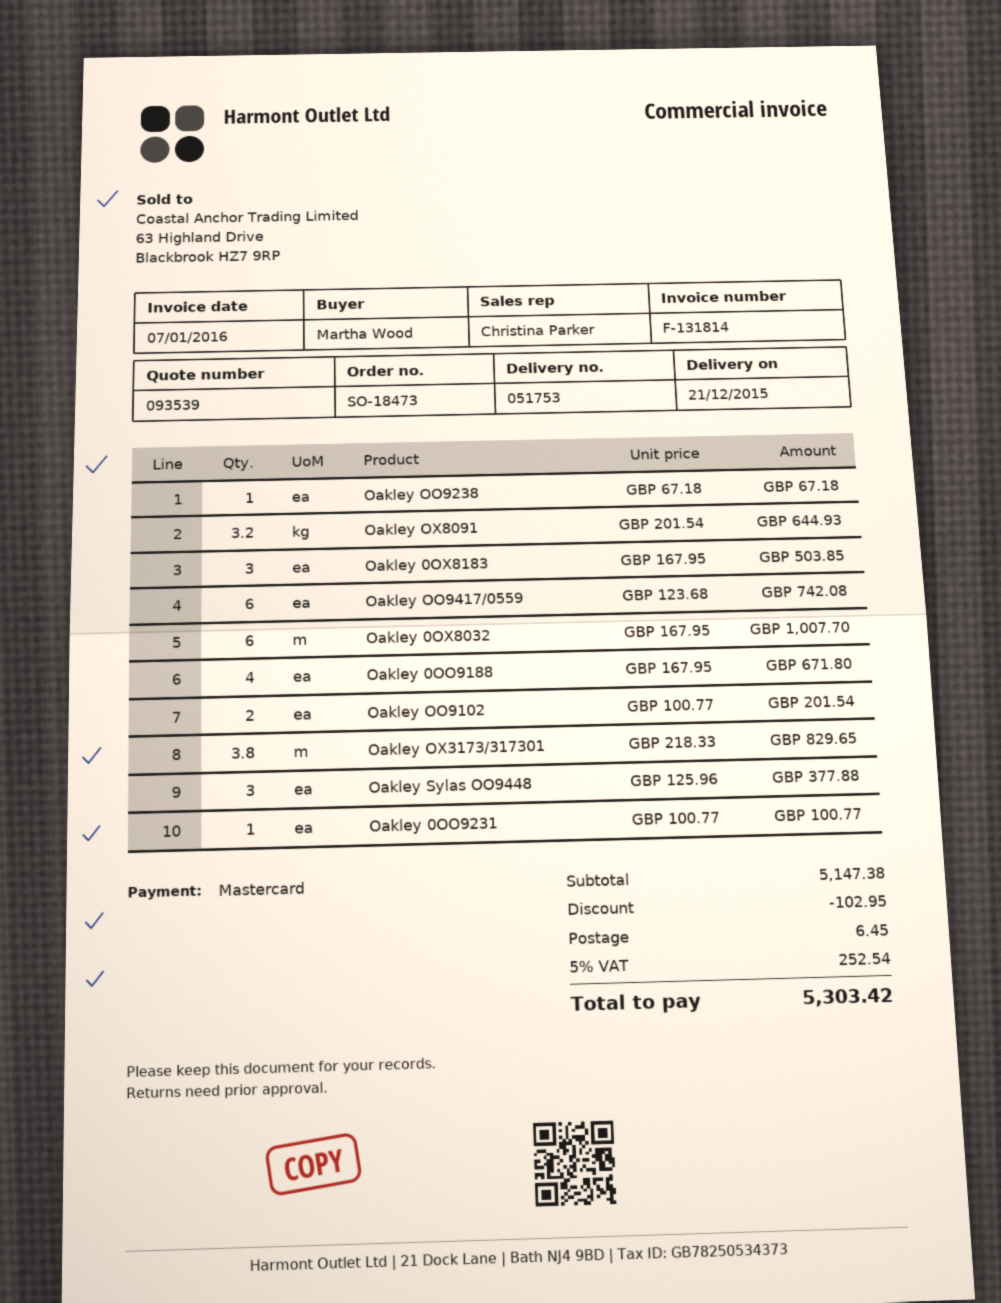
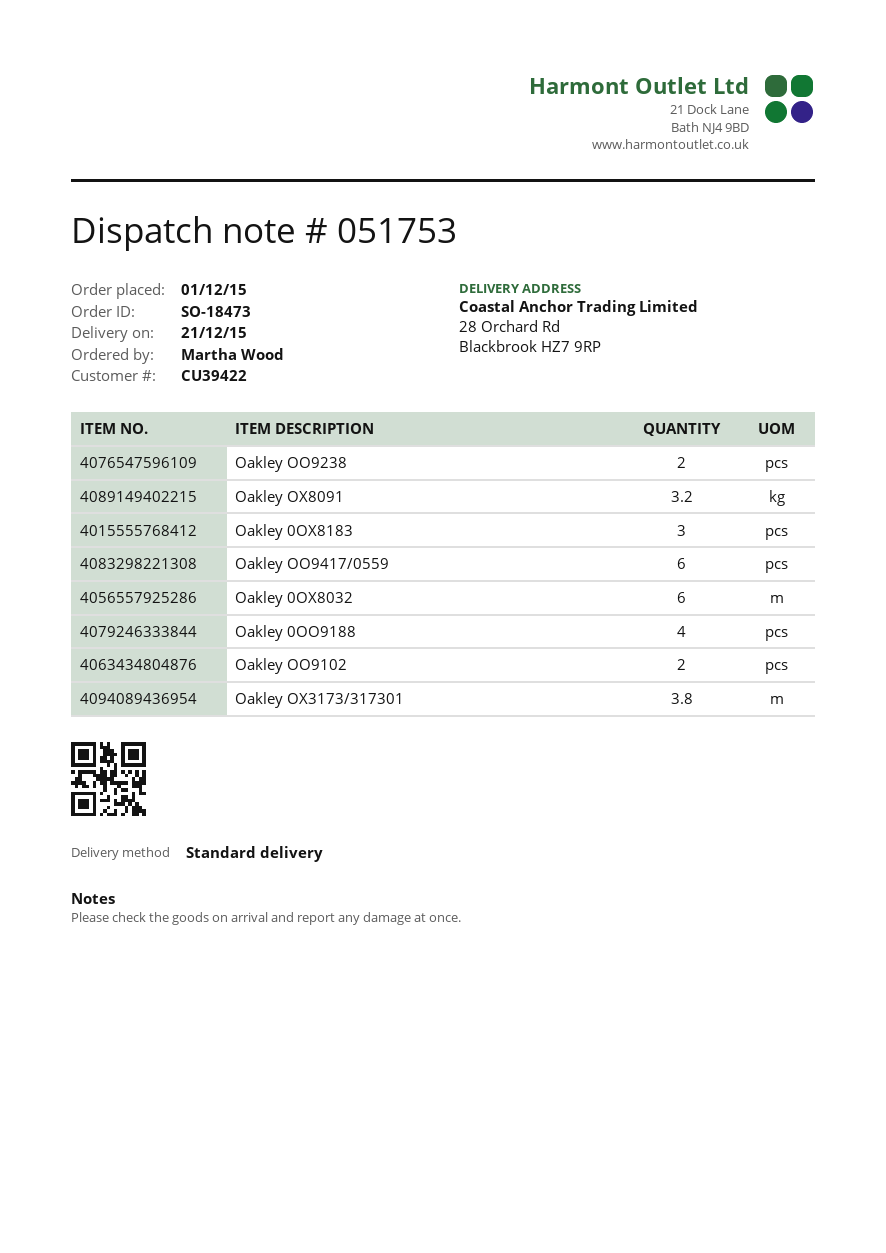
Oakley OO9238: 1 -> 2
Oakley Sylas OO9448: 3 -> none
Oakley 0OO9231: 1 -> none

